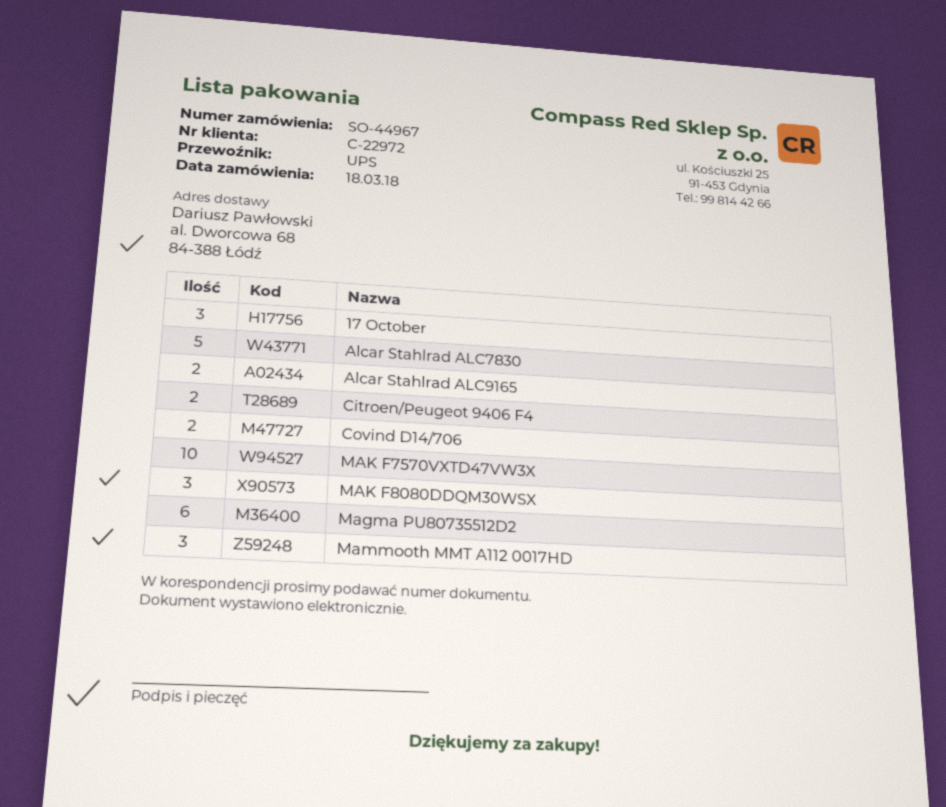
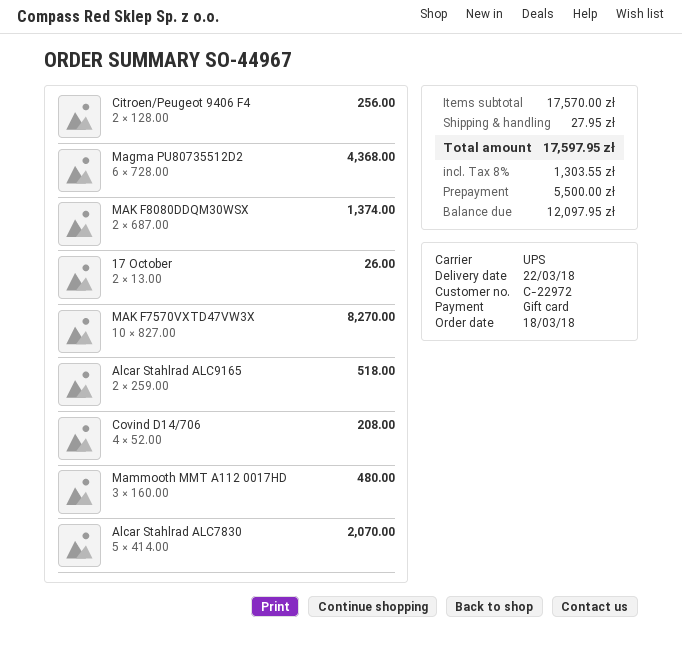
17 October: 3 -> 2
Covind D14/706: 2 -> 4
MAK F8080DDQM30WSX: 3 -> 2

